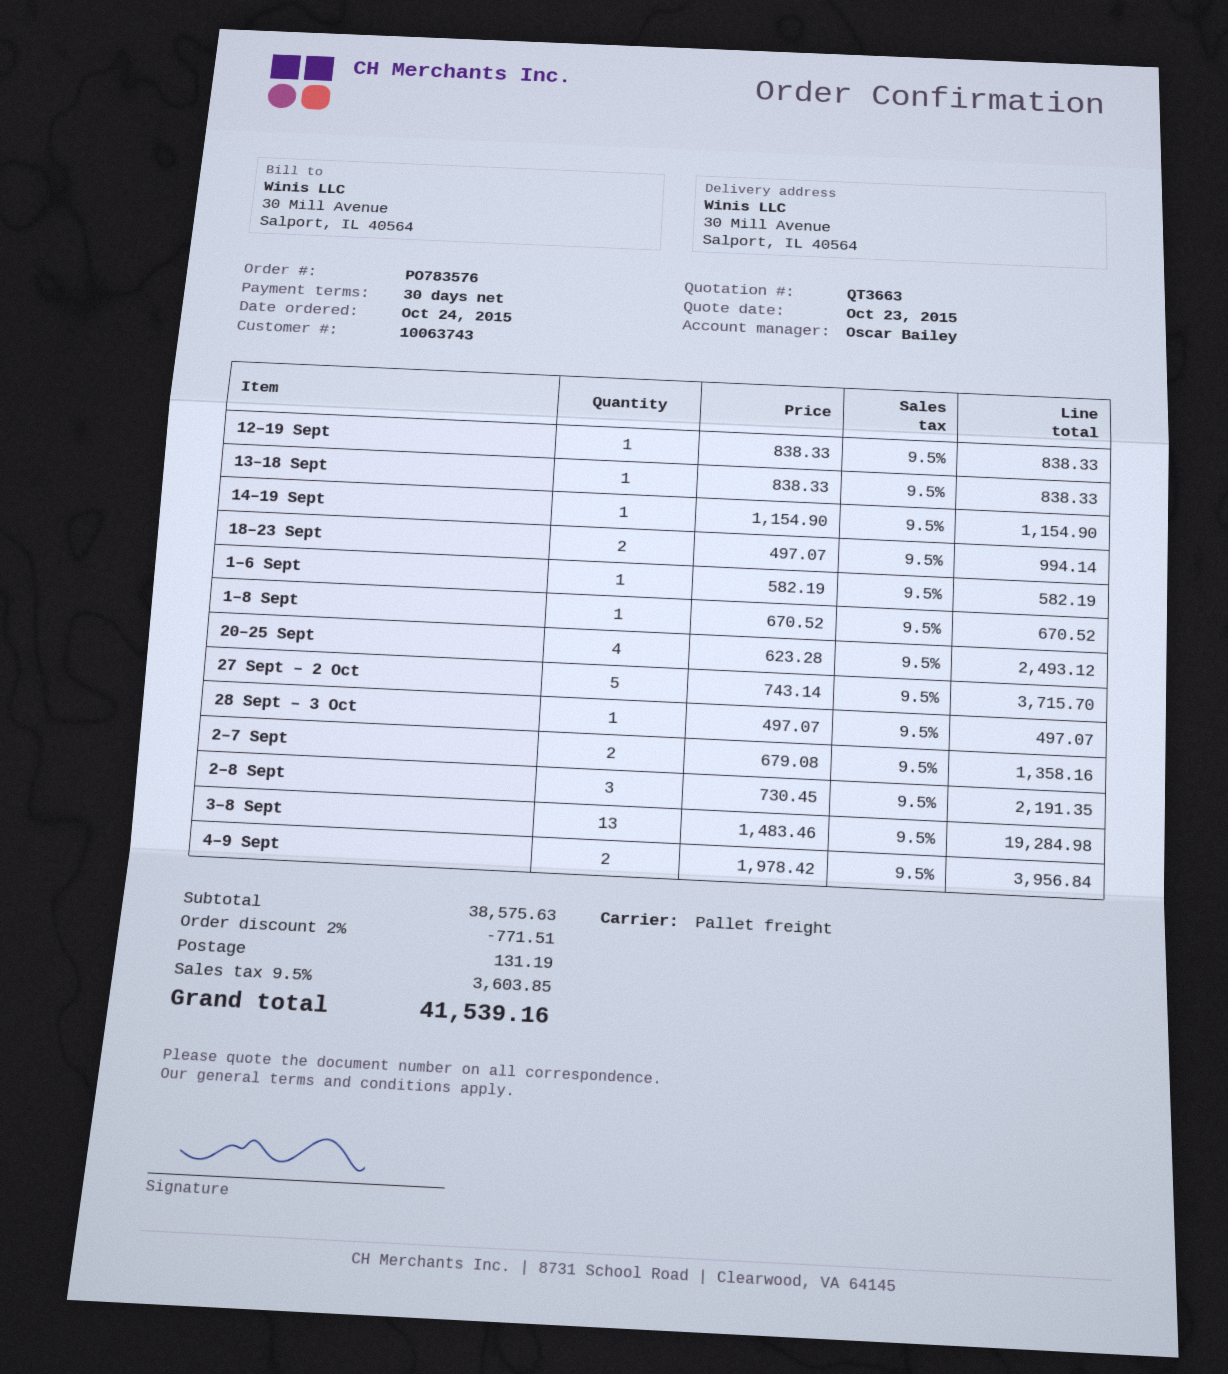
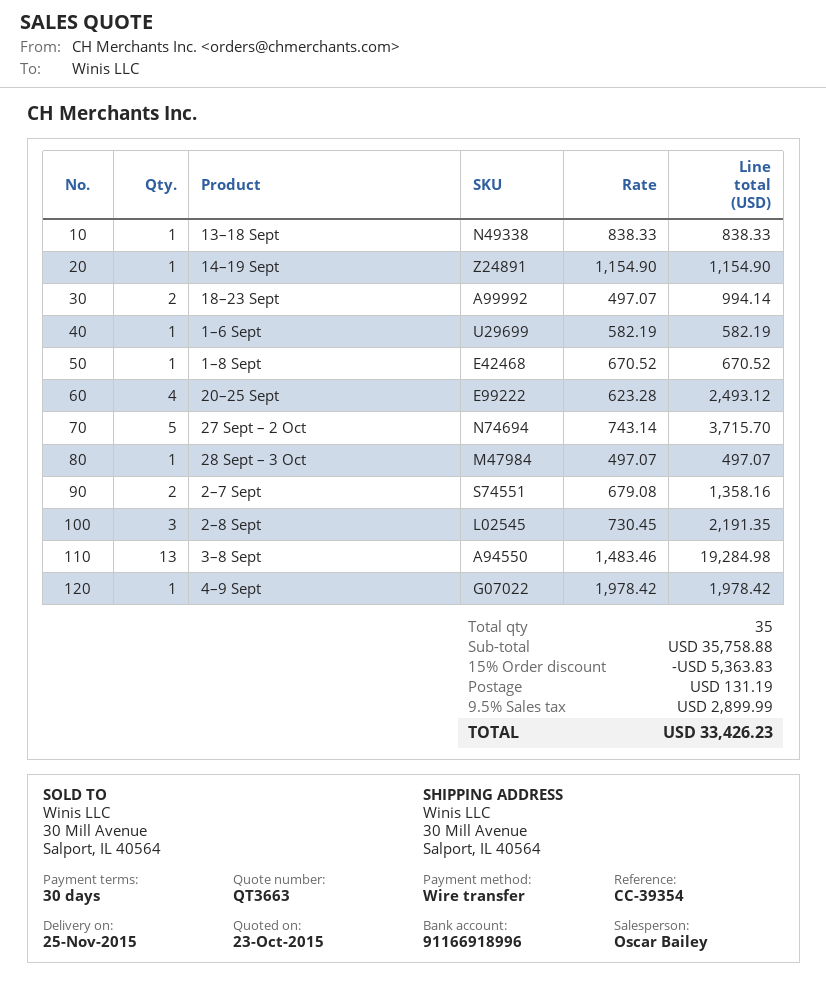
12–19 Sept: 1 x 838.33 = 838.33 -> none
4–9 Sept: 2 x 1978.42 = 3956.84 -> 1 x 1978.42 = 1978.42
subtotal: 38575.63 -> 35758.88
discount: 2% = 771.51 -> 15% = 5363.83
tax: 9.5% = 3603.85 -> 9.5% = 2899.99
total: 41539.16 -> 33426.23

